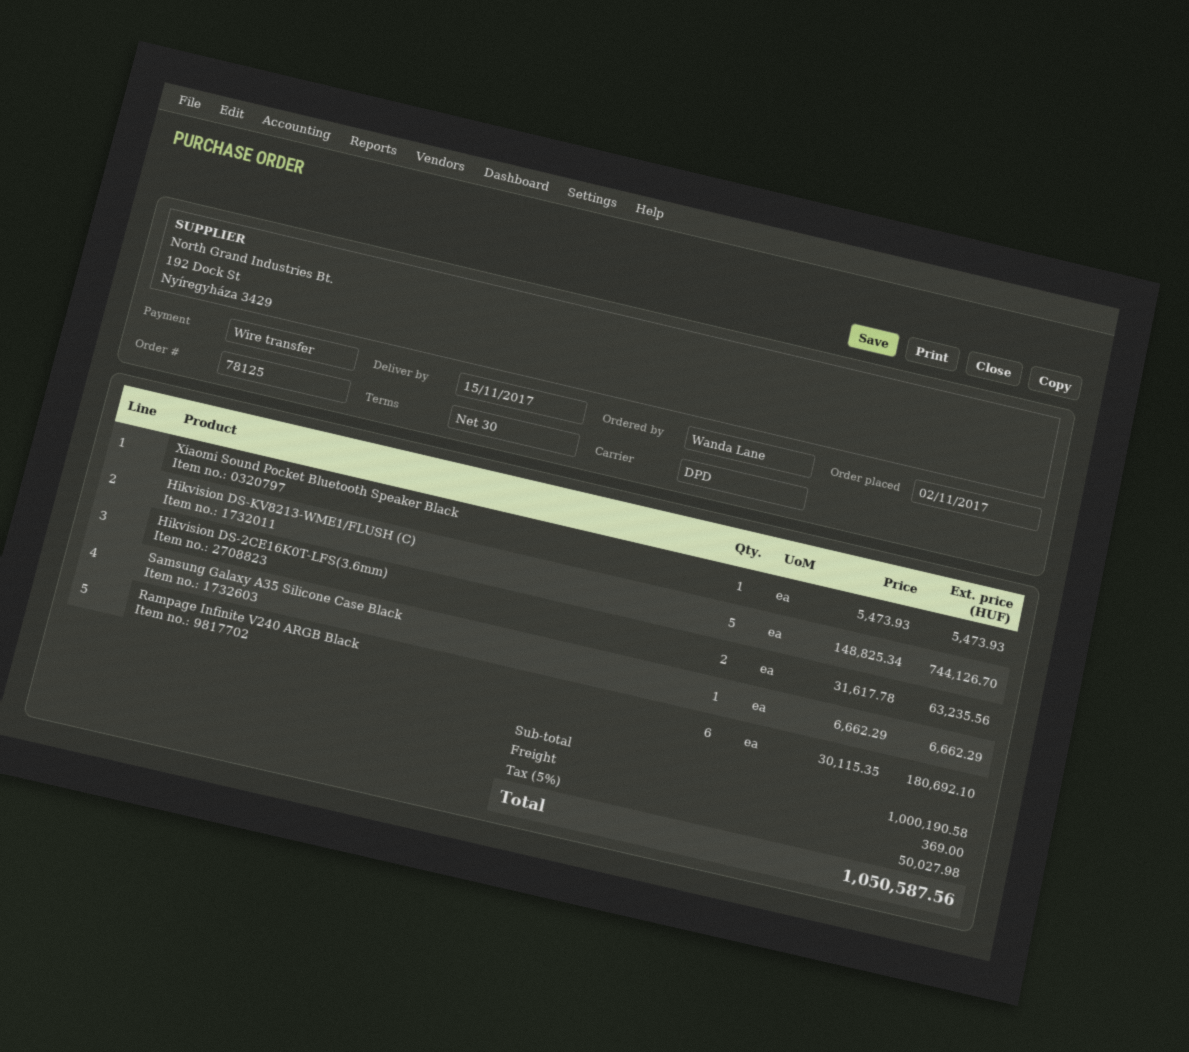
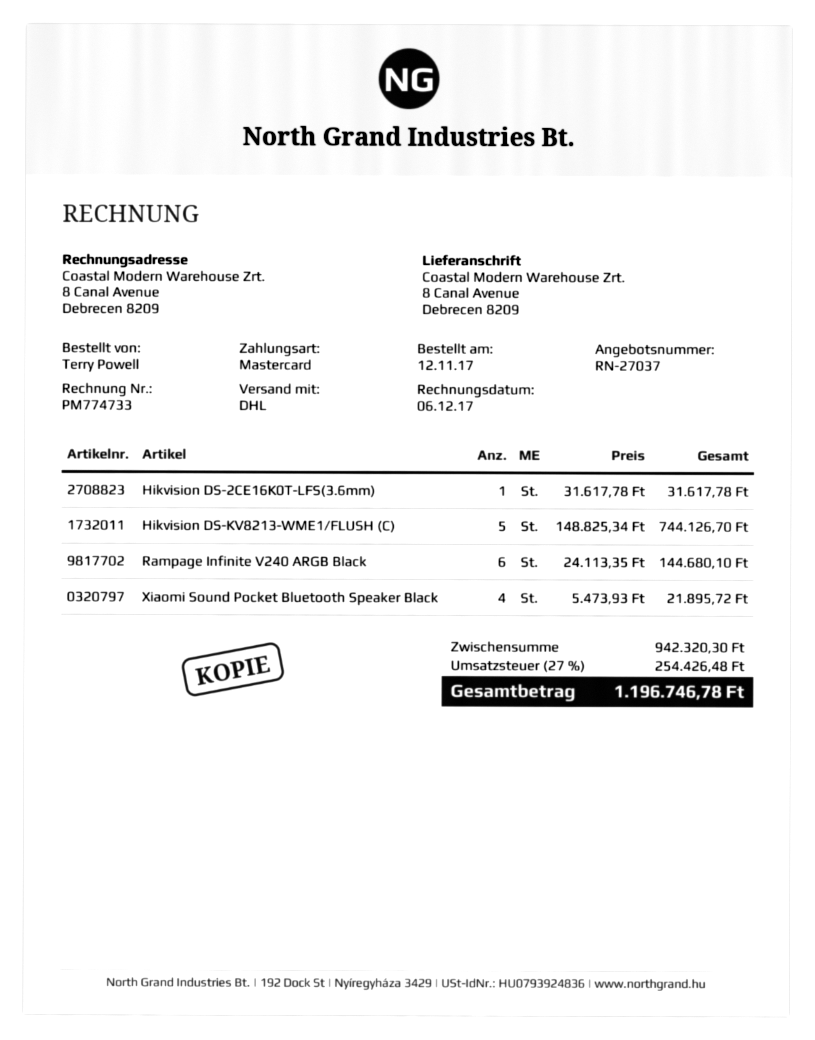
order date: 2017-11-02 -> 2017-11-12
ordered by: Wanda Lane -> Terry Powell
payment method: bank transfer -> Mastercard
shipping method: DPD -> DHL
Xiaomi Sound Pocket Bluetooth Speaker Black: 1 x 5473.93 = 5473.93 -> 4 x 5473.93 = 21895.72
Hikvision DS-2CE16K0T-LFS(3.6mm): 2 x 31617.78 = 63235.56 -> 1 x 31617.78 = 31617.78
Samsung Galaxy A35 Silicone Case Black: 1 x 6662.29 = 6662.29 -> none
Rampage Infinite V240 ARGB Black: 6 x 30115.35 = 180692.10 -> 6 x 24113.35 = 144680.10
subtotal: 1000190.58 -> 942320.30
shipping: 369.00 -> none
tax: 5% = 50027.98 -> 27% = 254426.48
total: 1050587.56 -> 1196746.78

